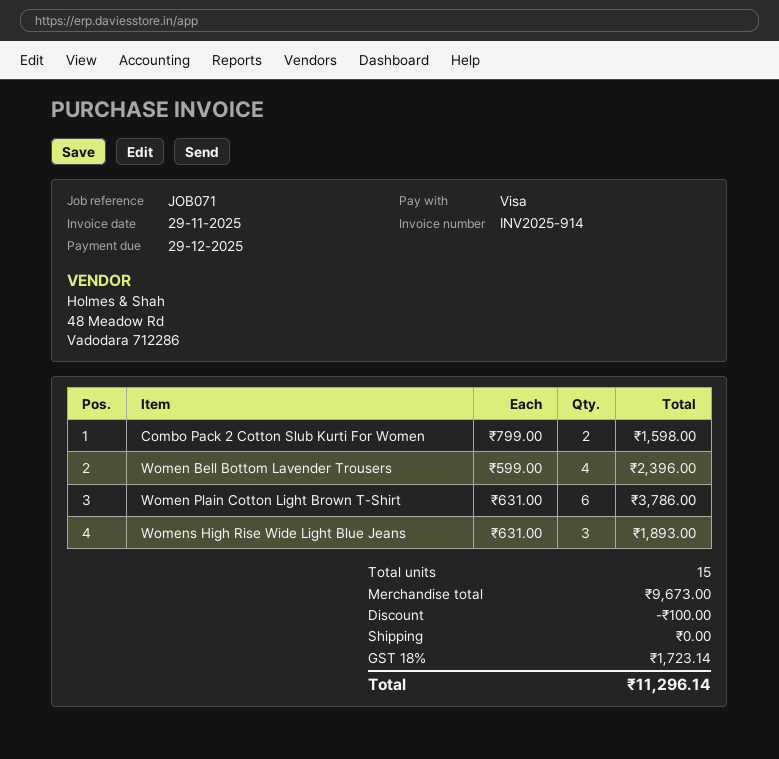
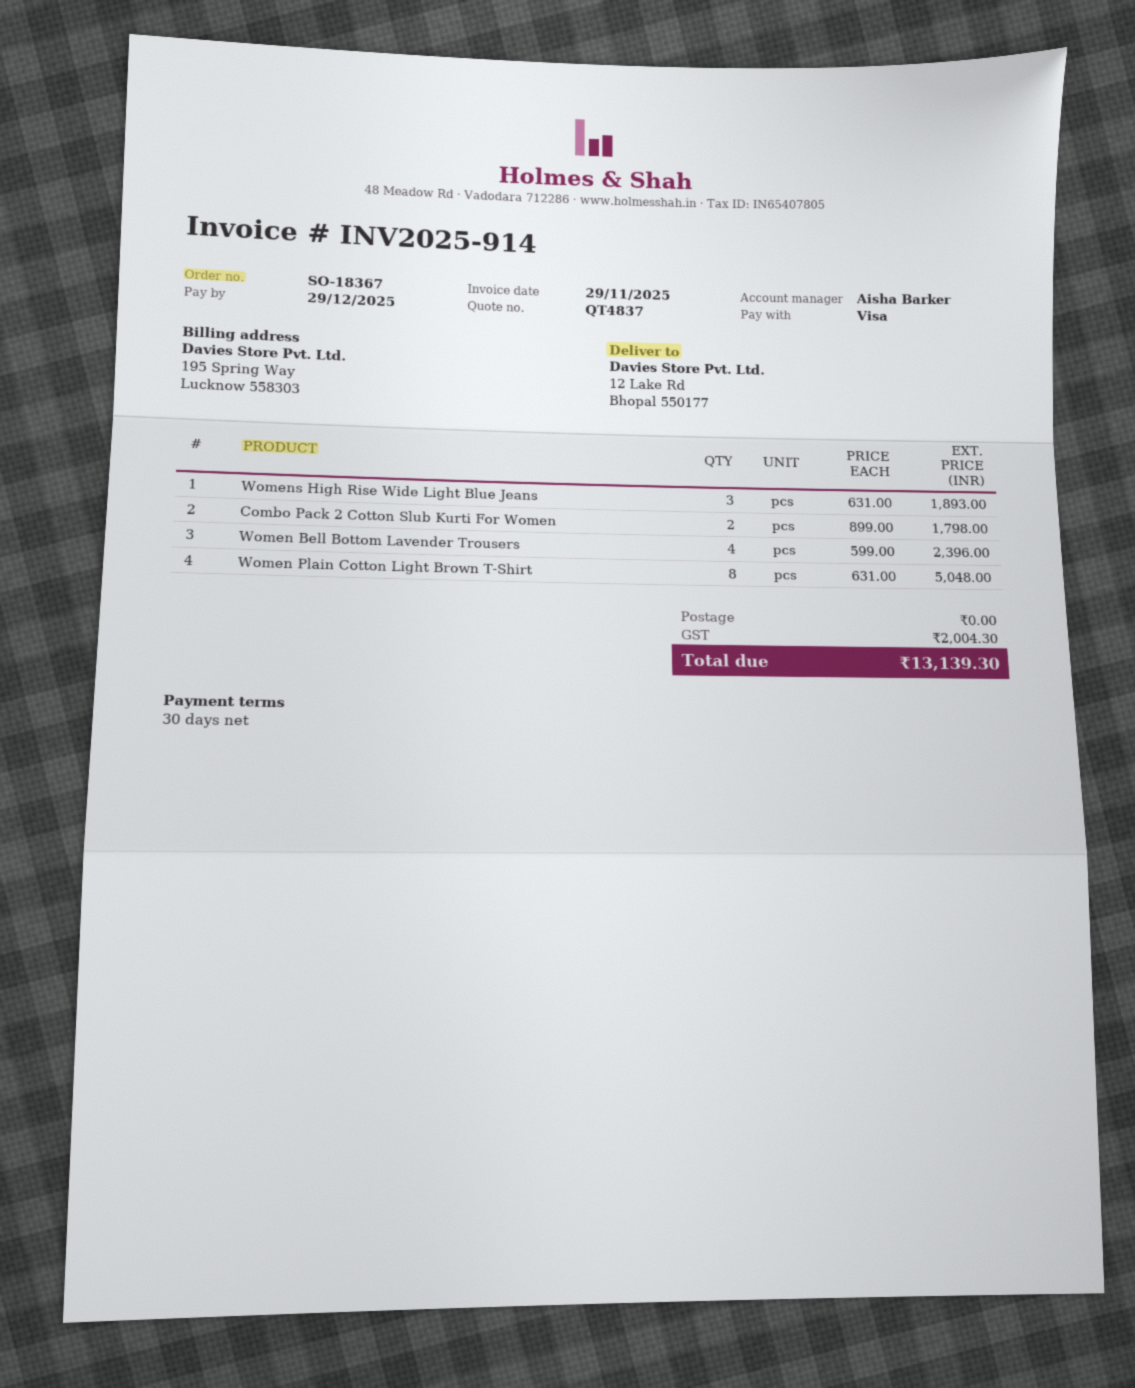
Combo Pack 2 Cotton Slub Kurti For Women: 2 x 799.00 = 1598.00 -> 2 x 899.00 = 1798.00
Women Plain Cotton Light Brown T-Shirt: 6 x 631.00 = 3786.00 -> 8 x 631.00 = 5048.00
discount: 100.00 -> none
tax: 1723.14 -> 2004.30
total: 11296.14 -> 13139.30

